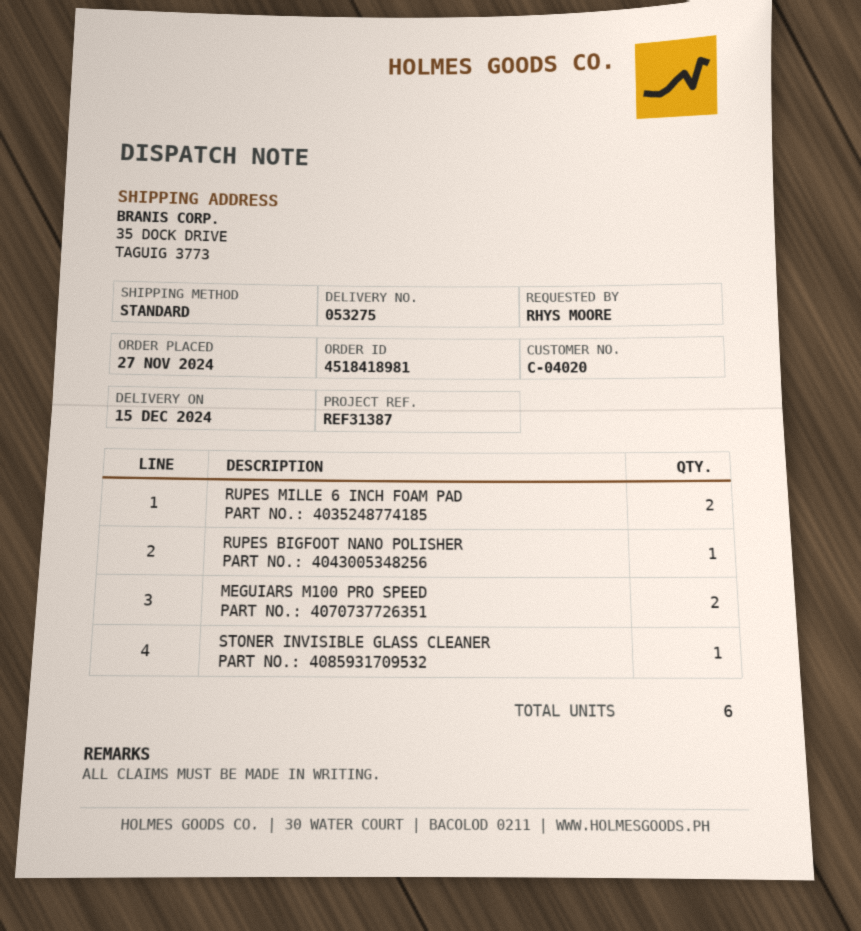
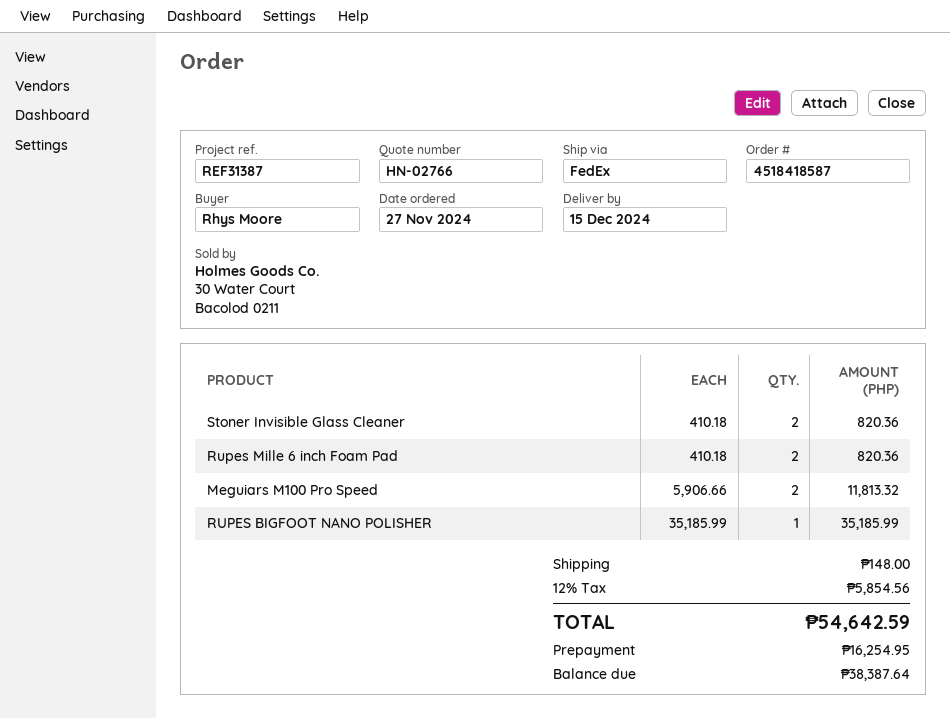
order number: 4518418981 -> 4518418587
shipping method: standard -> FedEx
STONER INVISIBLE GLASS CLEANER: 1 -> 2

